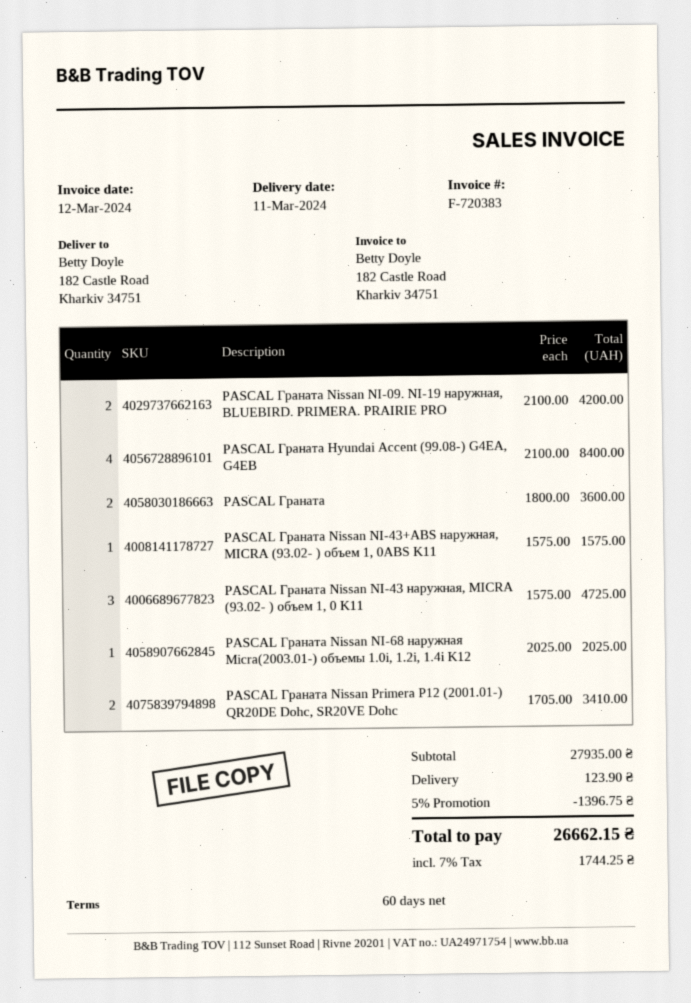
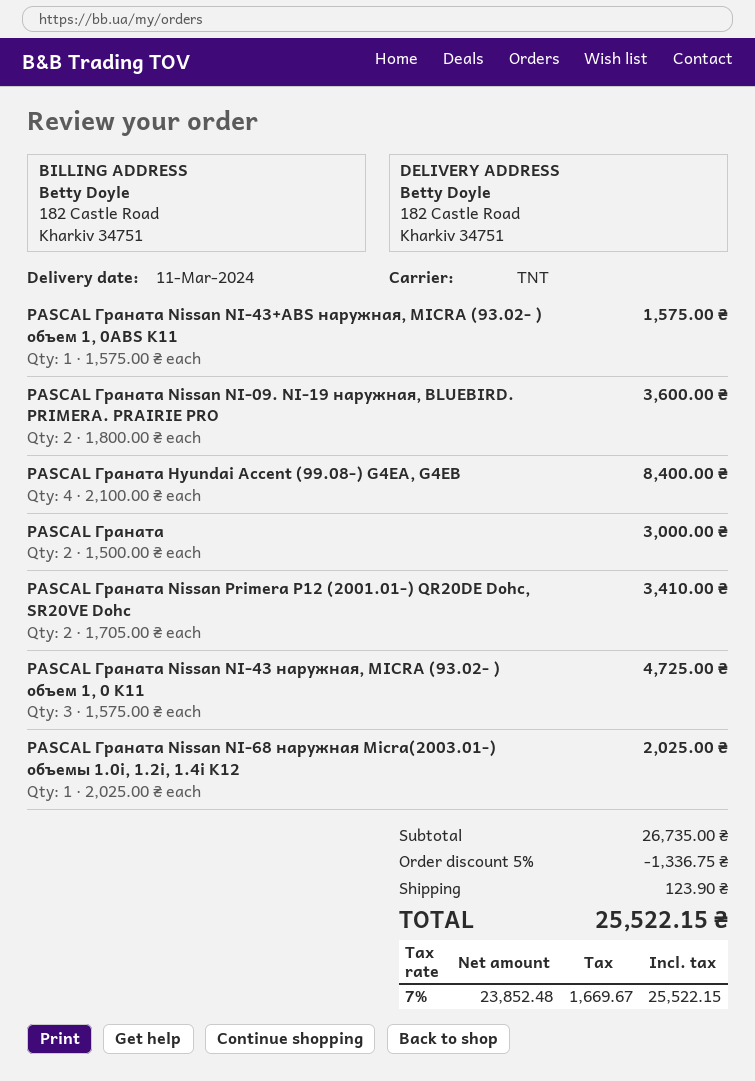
PASCAL Граната Nissan NI-09. NI-19 наружная, BLUEBIRD. PRIMERA. PRAIRIE PRO: 2 x 2100.00 = 4200.00 -> 2 x 1800.00 = 3600.00
PASCAL Граната: 2 x 1800.00 = 3600.00 -> 2 x 1500.00 = 3000.00
subtotal: 27935.00 -> 26735.00
discount: 5% = 1396.75 -> 5% = 1336.75
tax: 7% = 1744.25 -> 7% = 1669.67
total: 26662.15 -> 25522.15

